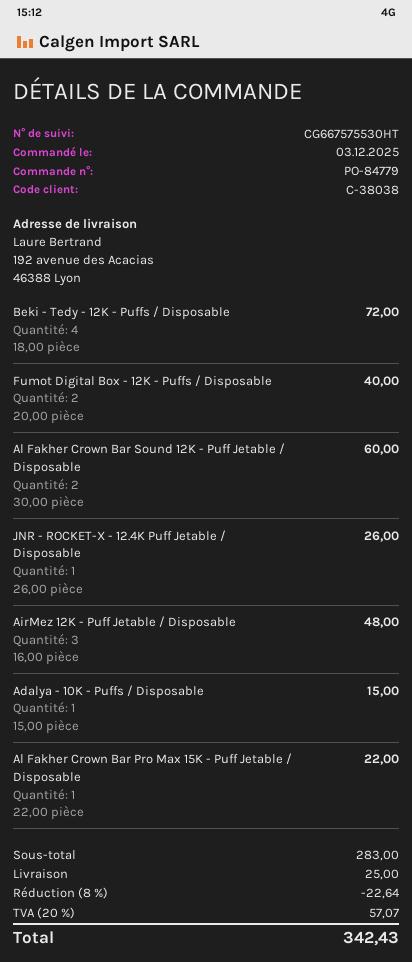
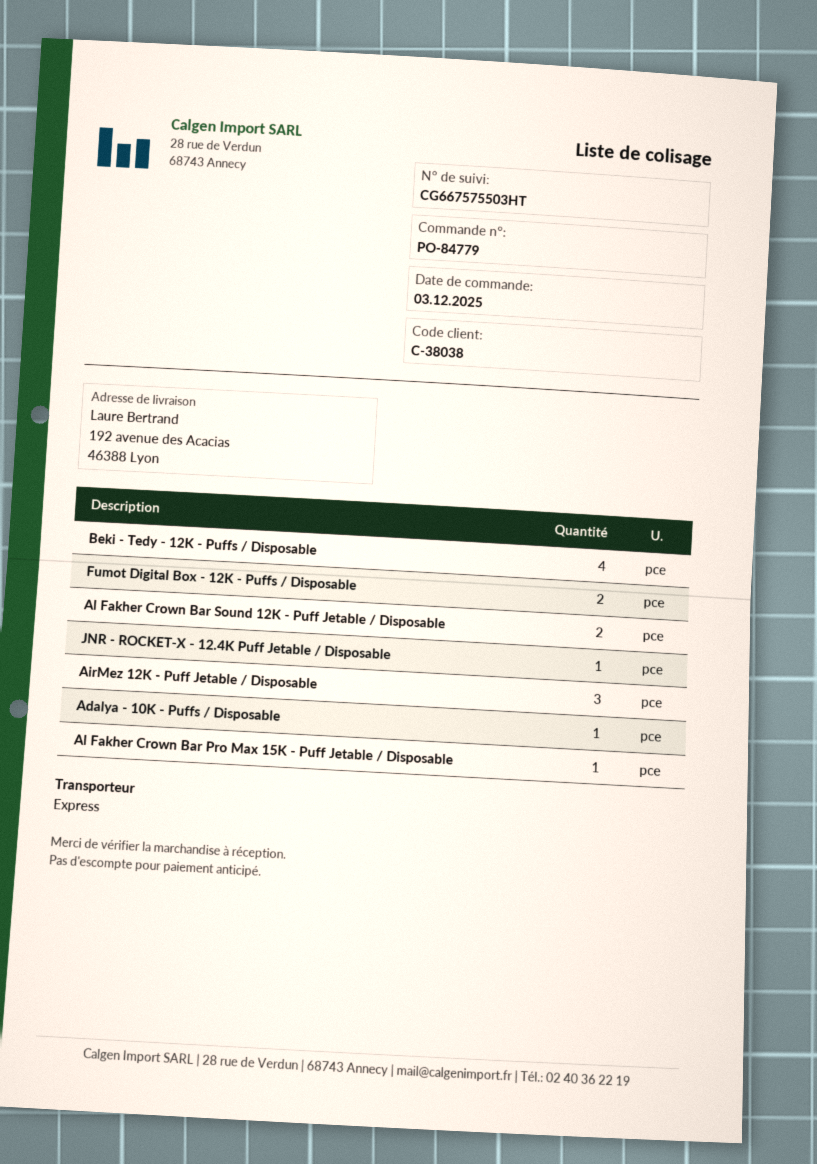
tracking number: CG667575530HT -> CG667575503HT

